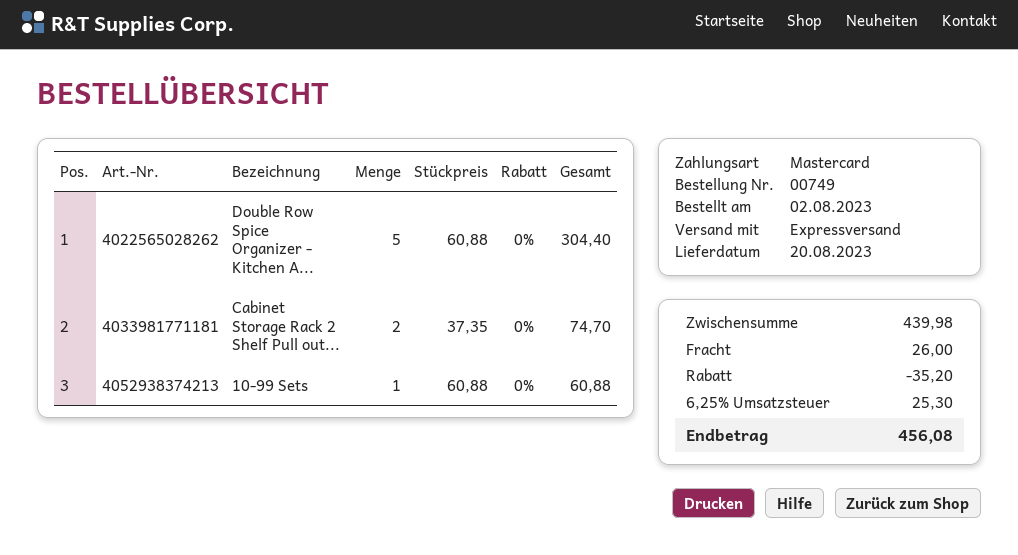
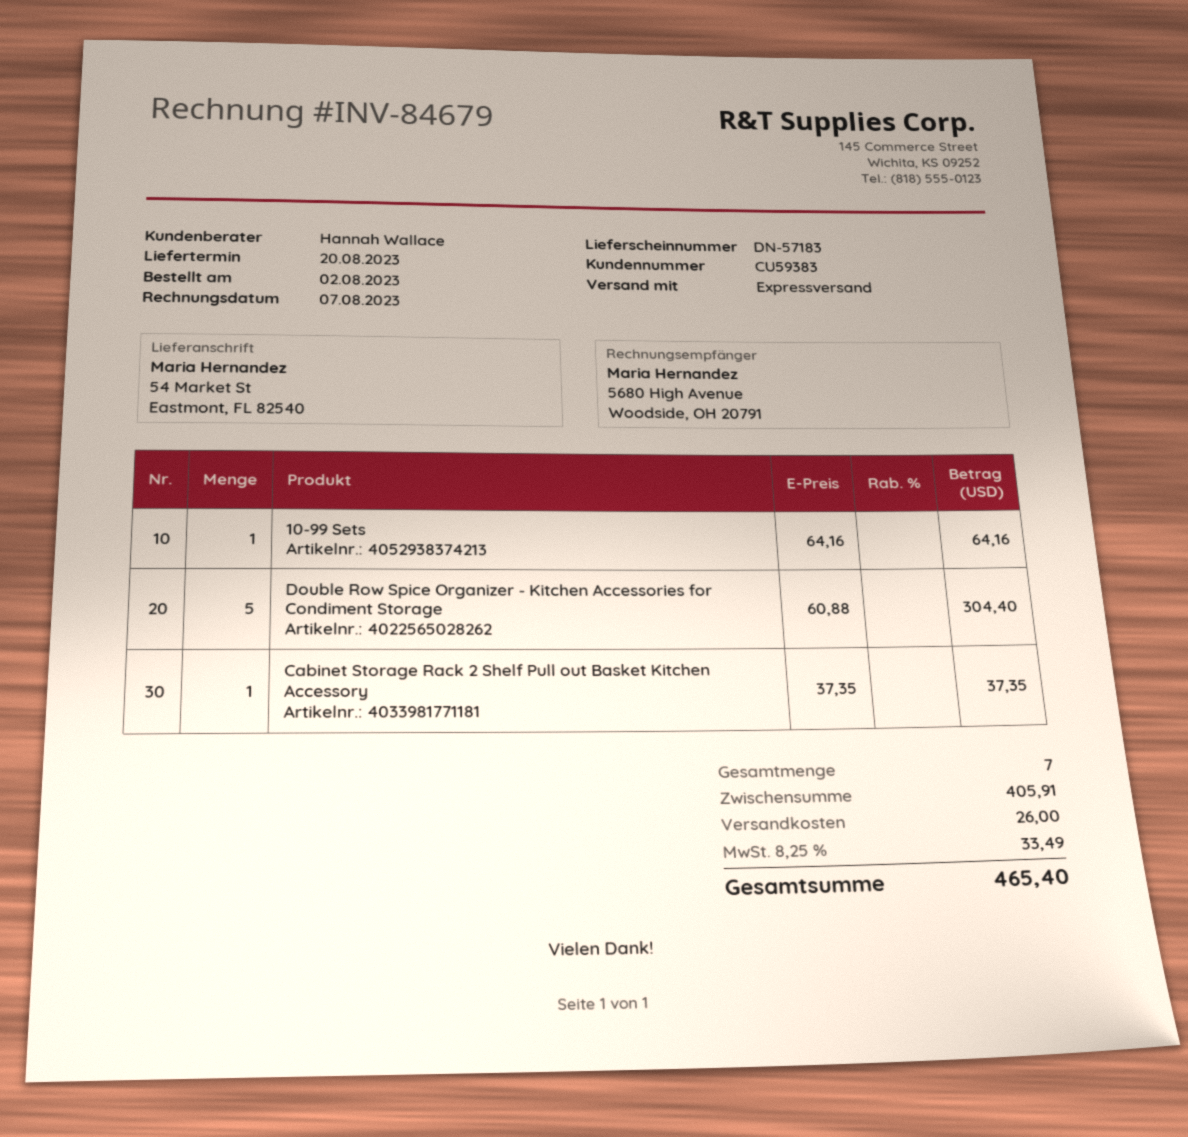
Cabinet Storage Rack 2 Shelf Pull out...: 2 x 37.35 = 74.70 -> 1 x 37.35 = 37.35
10-99 Sets: 1 x 60.88 = 60.88 -> 1 x 64.16 = 64.16
subtotal: 439.98 -> 405.91
discount: 35.20 -> none
tax: 6.25% = 25.30 -> 8.25% = 33.49
total: 456.08 -> 465.40

